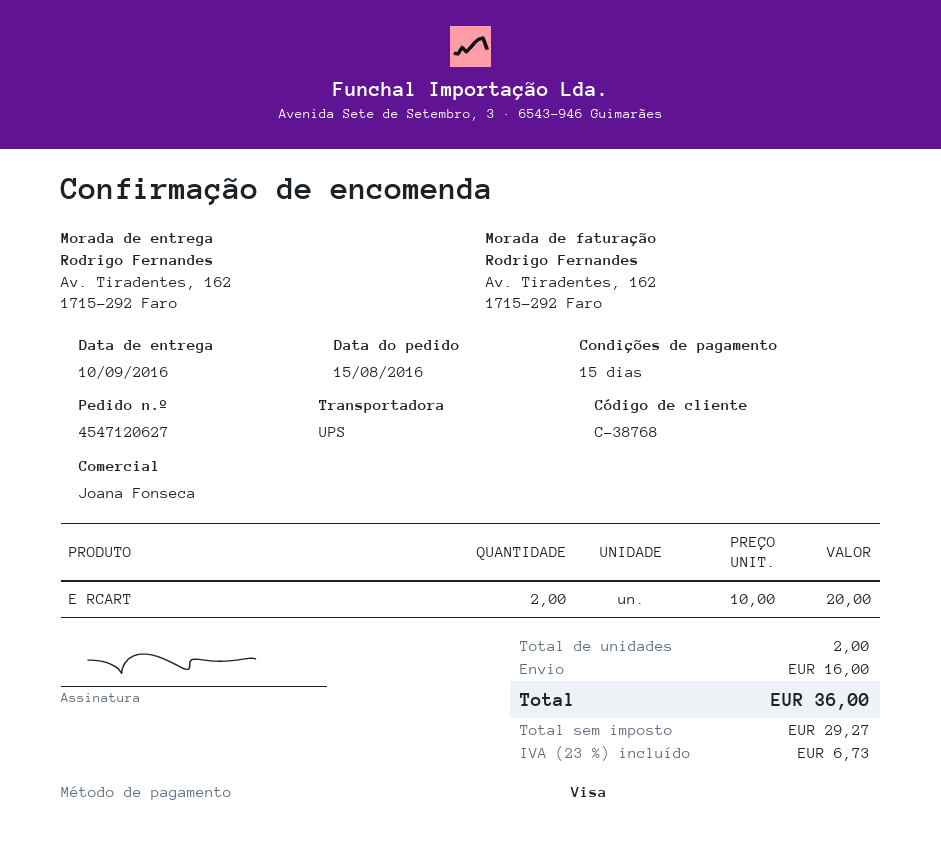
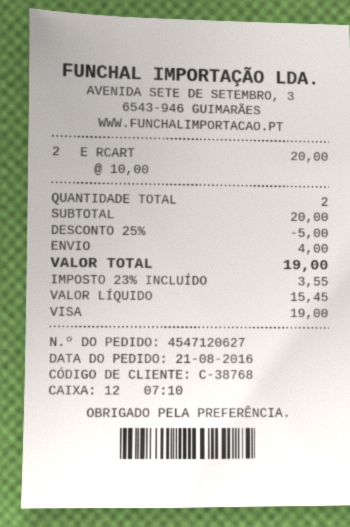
order date: 2016-08-15 -> 2016-08-21
discount: none -> 25% = 5.00
shipping: 16.00 -> 4.00
net: 29.27 -> 15.45
tax: 23% = 6.73 -> 23% = 3.55
total: 36.00 -> 19.00

